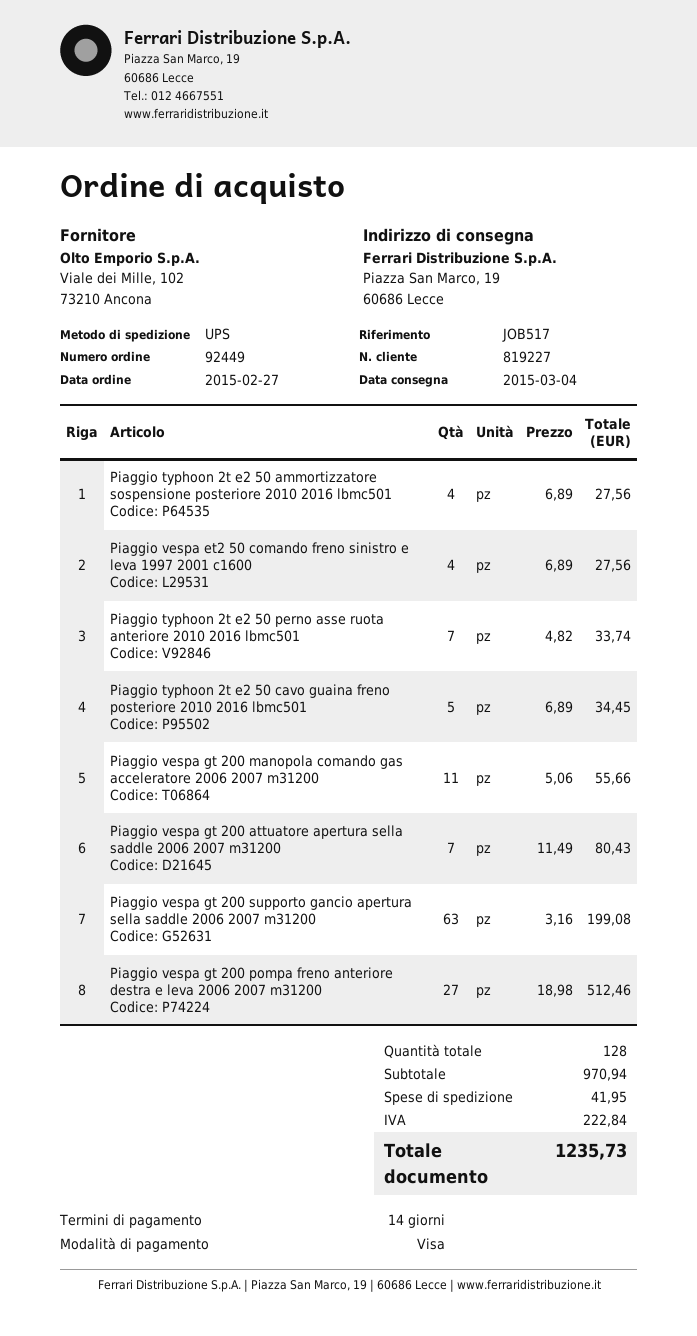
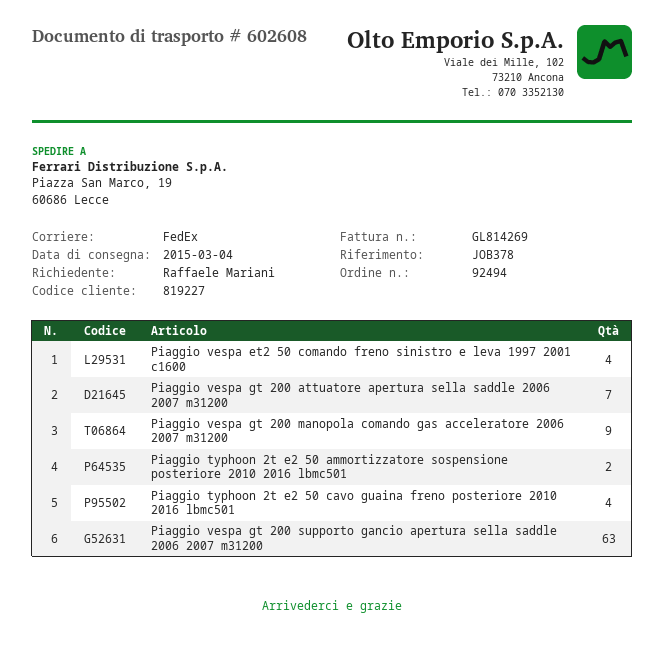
order number: 92449 -> 92494
reference: JOB517 -> JOB378
shipping method: UPS -> FedEx
Piaggio typhoon 2t e2 50 ammortizzatore sospensione posteriore 2010 2016 lbmc501: 4 -> 2
Piaggio typhoon 2t e2 50 perno asse ruota anteriore 2010 2016 lbmc501: 7 -> none
Piaggio typhoon 2t e2 50 cavo guaina freno posteriore 2010 2016 lbmc501: 5 -> 4
Piaggio vespa gt 200 manopola comando gas acceleratore 2006 2007 m31200: 11 -> 9
Piaggio vespa gt 200 pompa freno anteriore destra e leva 2006 2007 m31200: 27 -> none

